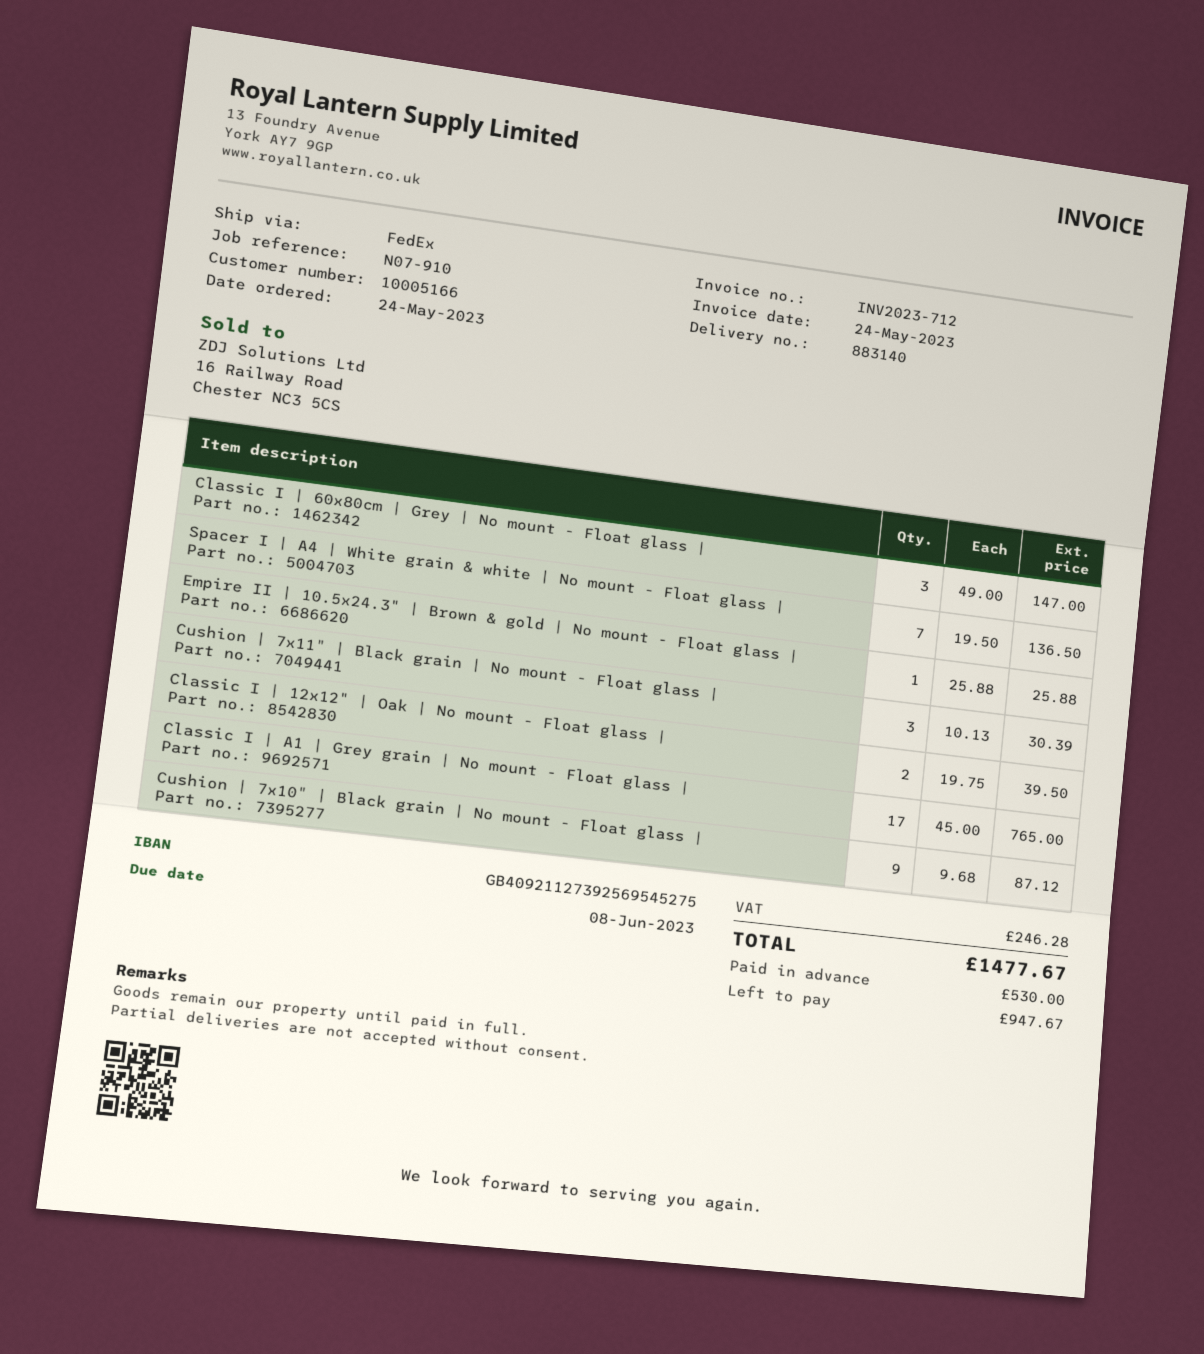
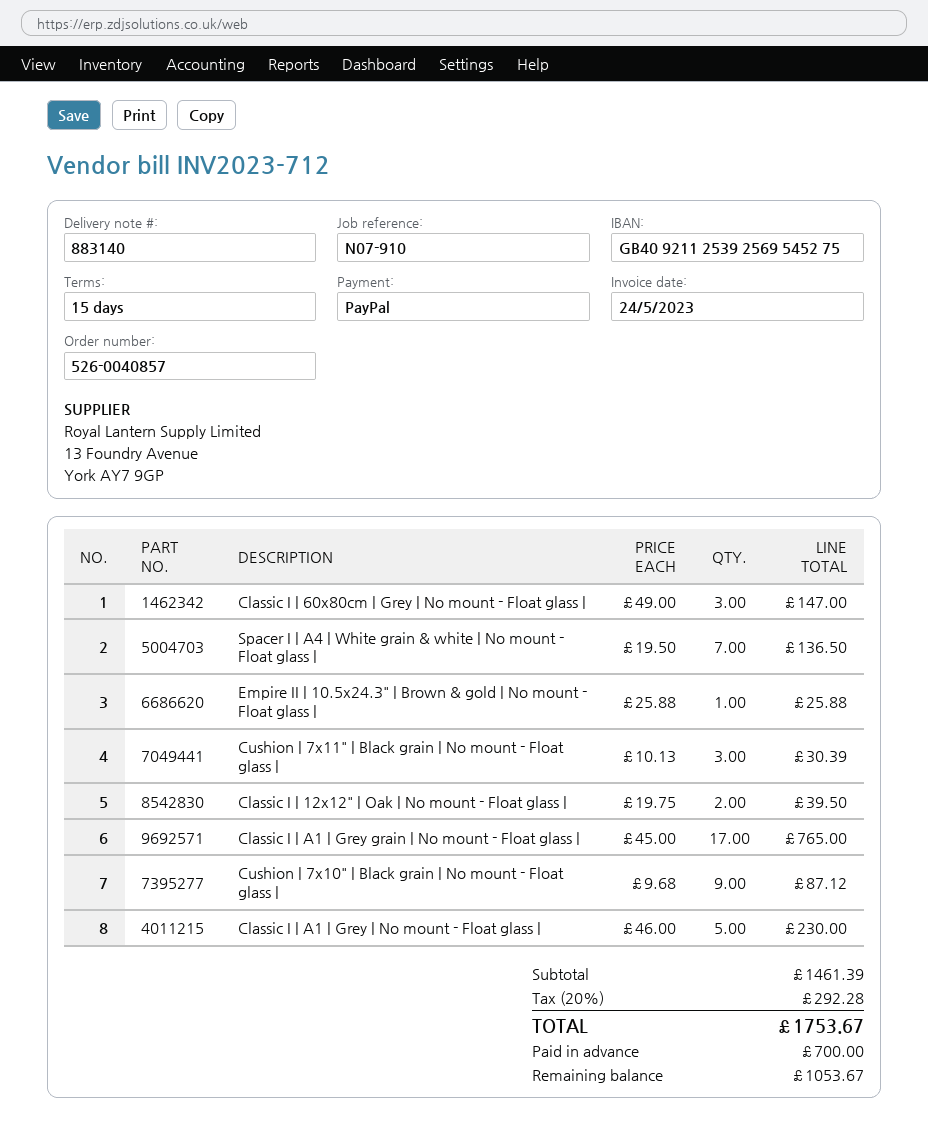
bank account: GB40921127392569545275 -> GB40921125392569545275
Classic I | A1 | Grey | No mount - Float glass |: none -> 5 x 46.00 = 230.00
tax: 246.28 -> 292.28
total: 1477.67 -> 1753.67
deposit: 530.00 -> 700.00
balance: 947.67 -> 1053.67

